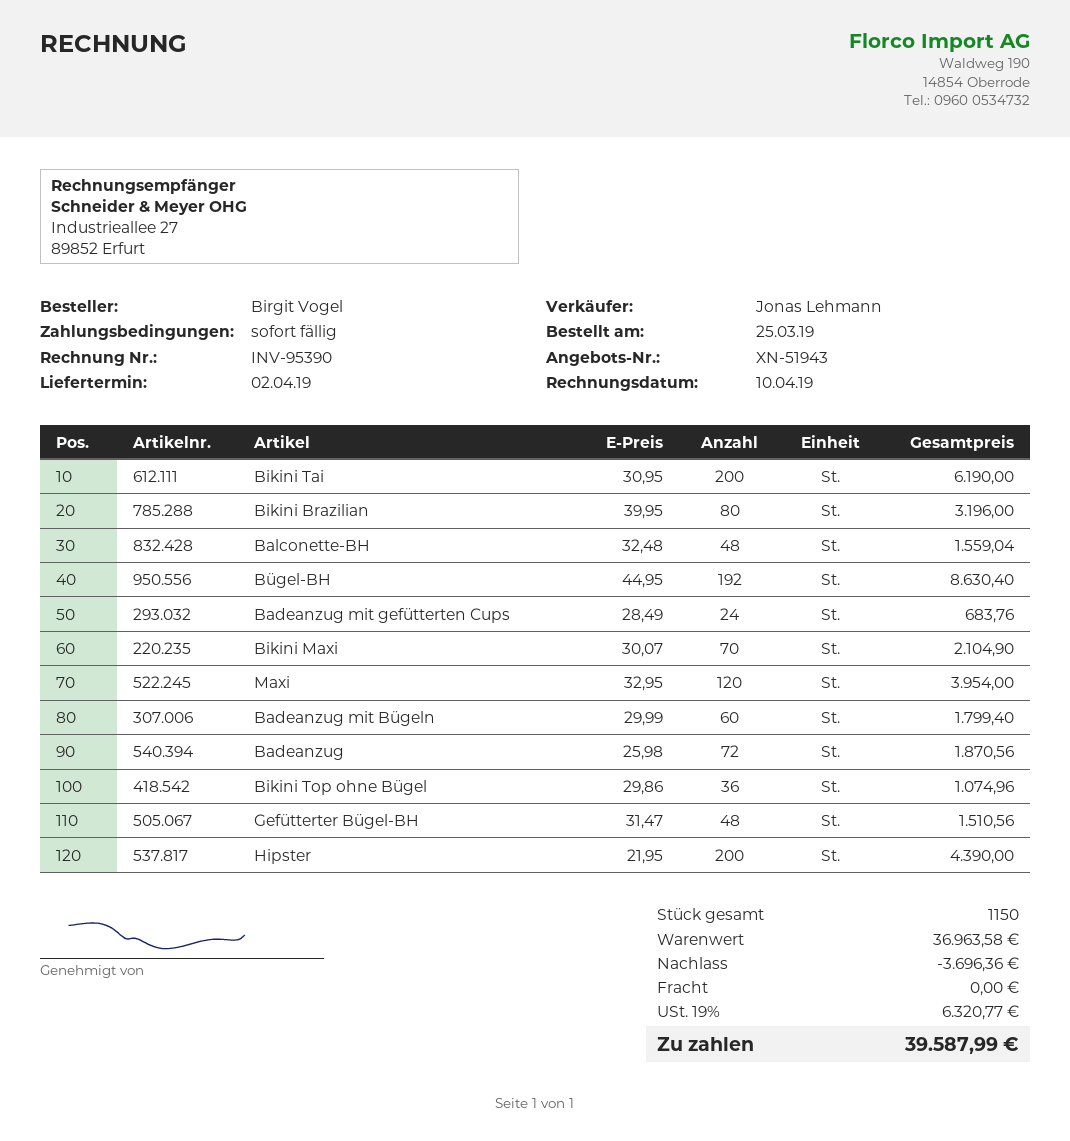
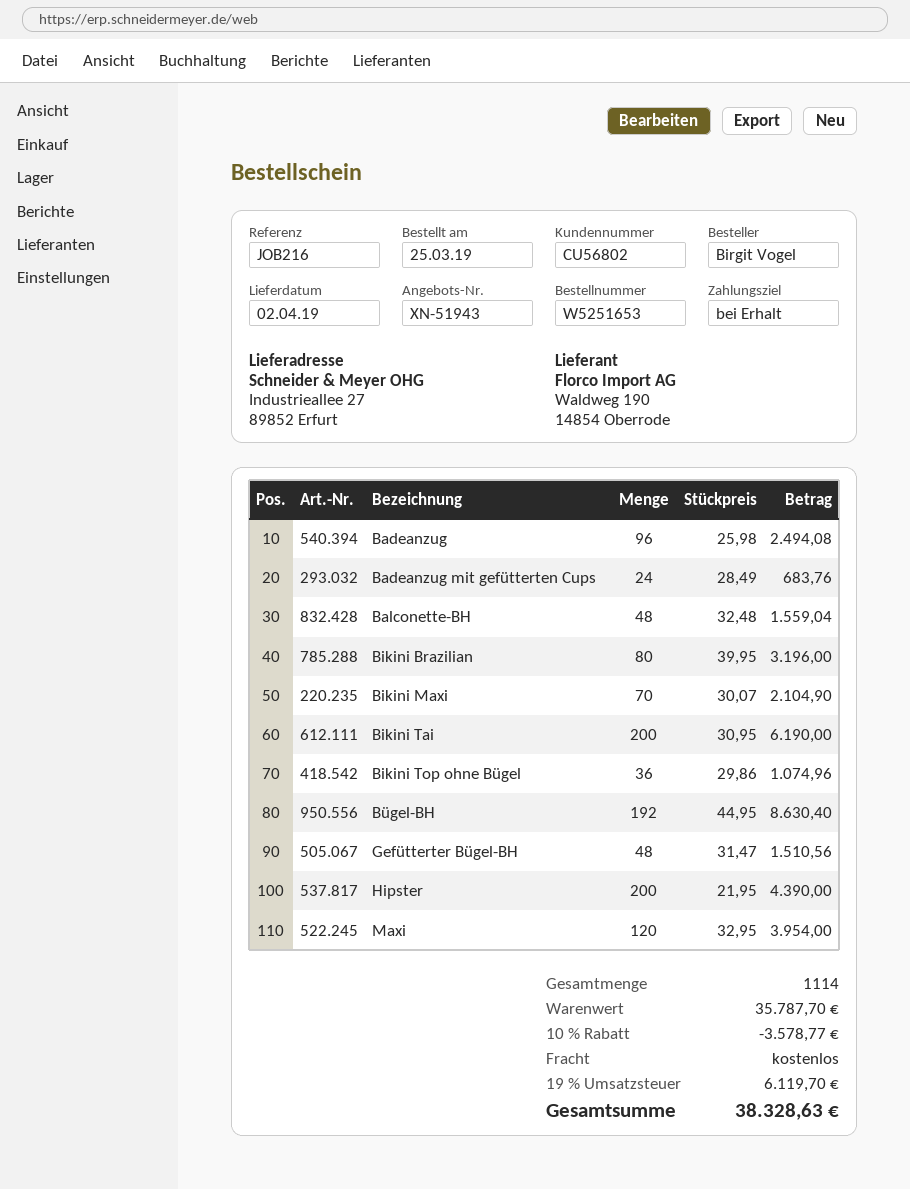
Badeanzug mit Bügeln: 60 x 29.99 = 1799.40 -> none
Badeanzug: 72 x 25.98 = 1870.56 -> 96 x 25.98 = 2494.08
total quantity: 1150 -> 1114
subtotal: 36963.58 -> 35787.70
discount: 3696.36 -> 3578.77
tax: 19% = 6320.77 -> 19% = 6119.70
total: 39587.99 -> 38328.63

